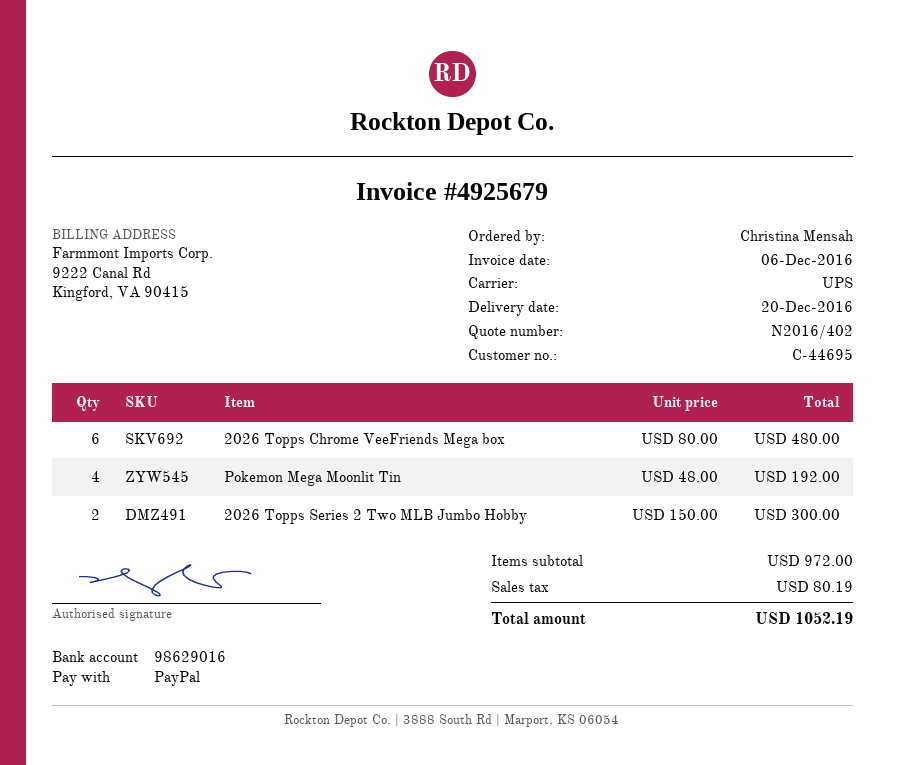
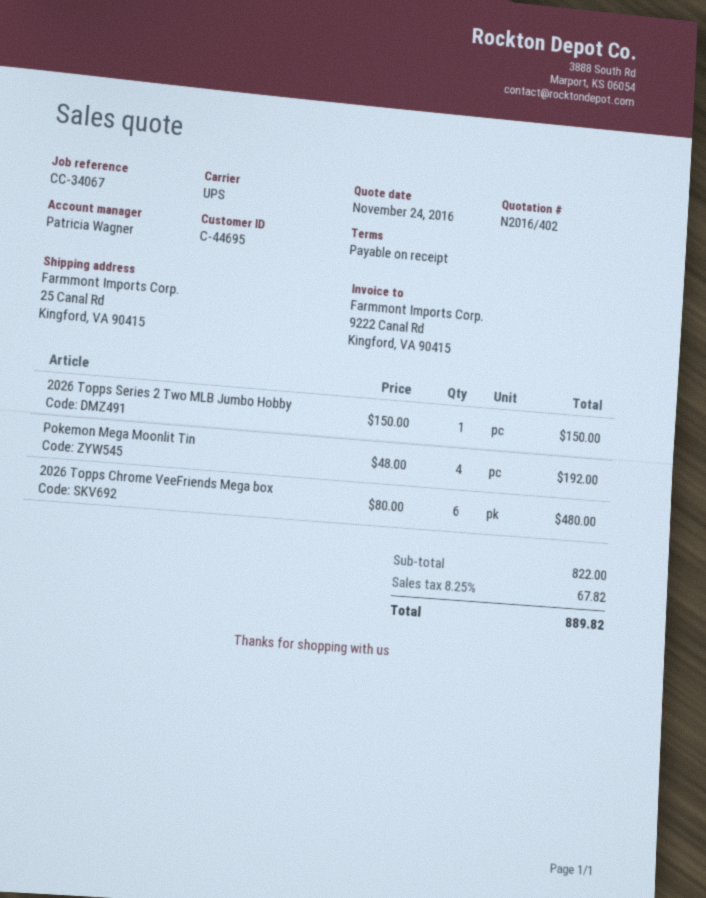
2026 Topps Series 2 Two MLB Jumbo Hobby: 2 x 150.00 = 300.00 -> 1 x 150.00 = 150.00
subtotal: 972.00 -> 822.00
tax: 80.19 -> 67.82
total: 1052.19 -> 889.82

